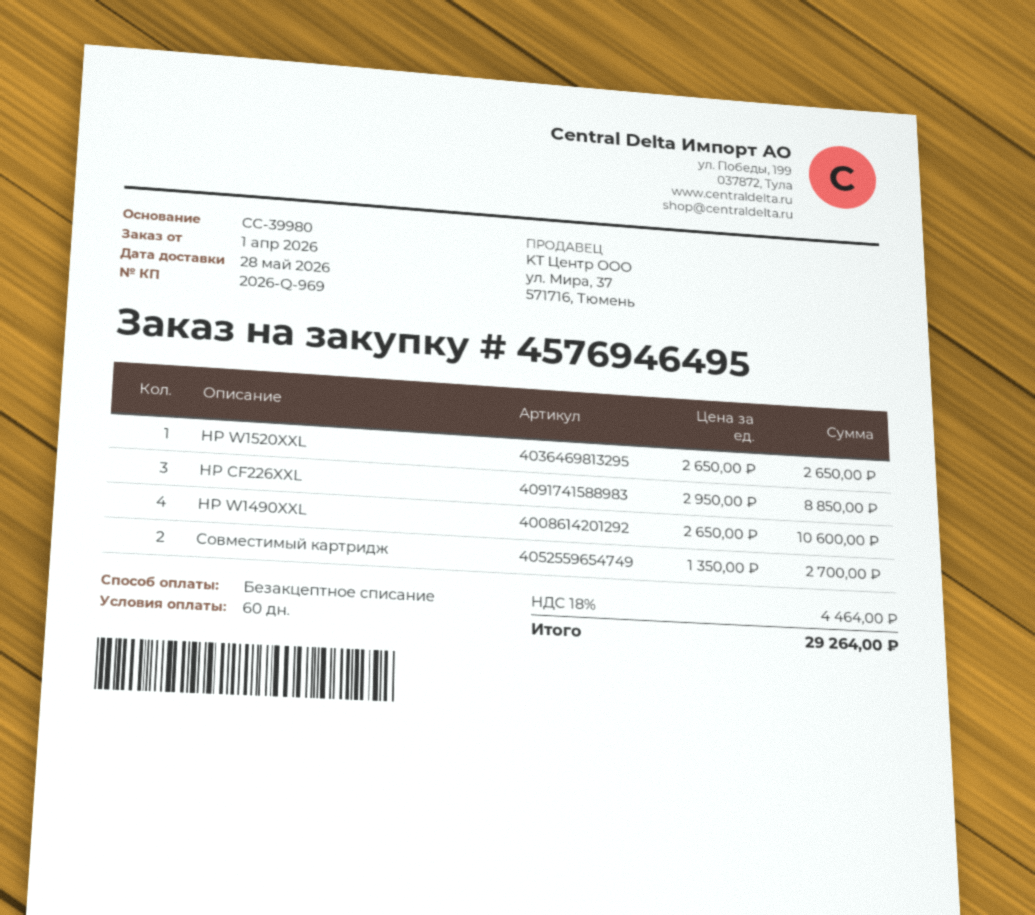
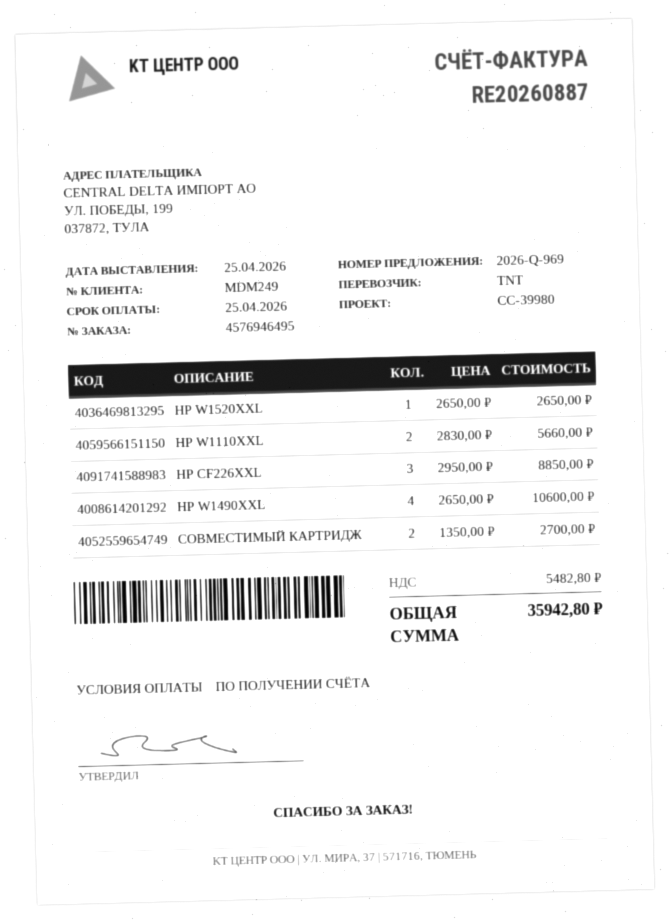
payment terms: 60 days -> on receipt
HP W1110XXL: none -> 2 x 2830.00 = 5660.00
tax: 4464.00 -> 5482.80
total: 29264.00 -> 35942.80

